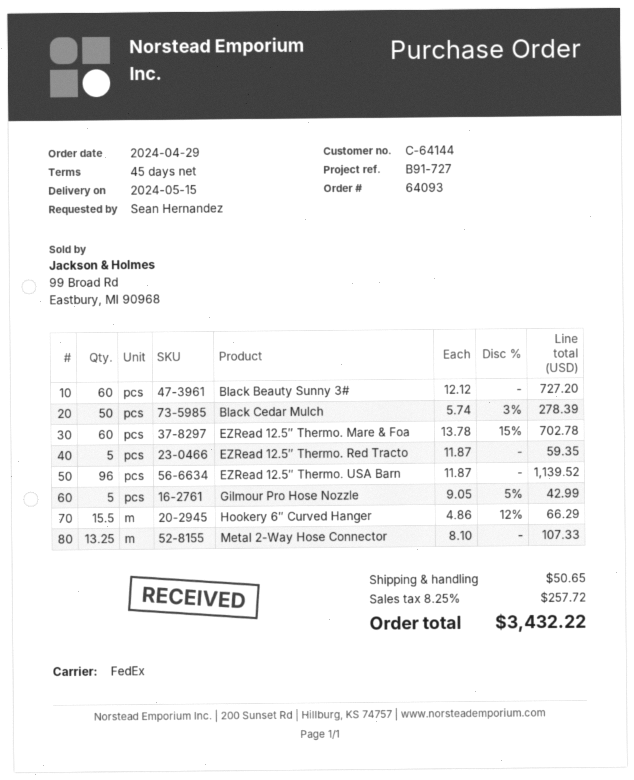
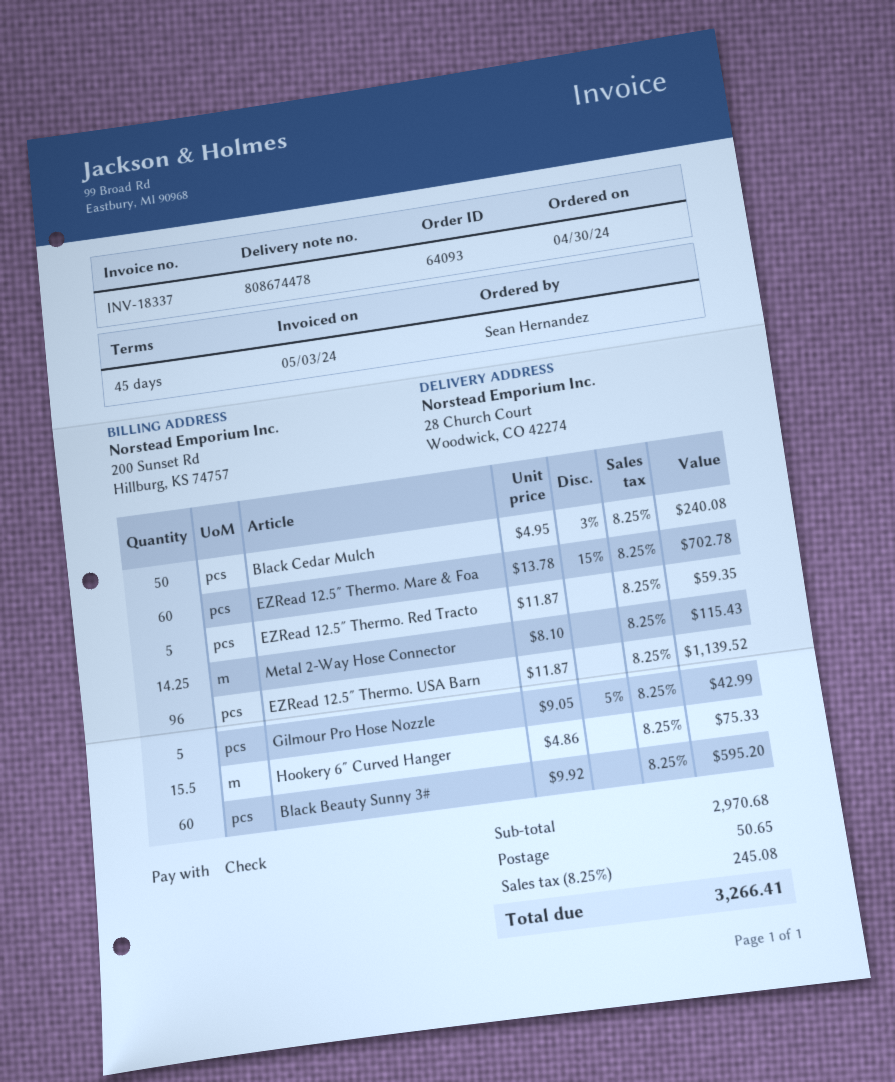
order date: 2024-04-29 -> 2024-04-30
Black Beauty Sunny 3#: 60 x 12.12 = 727.20 -> 60 x 9.92 = 595.20
Black Cedar Mulch: 50 x 5.74 - 3% = 278.39 -> 50 x 4.95 - 3% = 240.08
Hookery 6″ Curved Hanger: 15.5 x 4.86 - 12% = 66.29 -> 15.5 x 4.86 = 75.33
Metal 2-Way Hose Connector: 13.25 x 8.10 = 107.33 -> 14.25 x 8.10 = 115.43
tax: 8.25% = 257.72 -> 8.25% = 245.08
total: 3432.22 -> 3266.41

